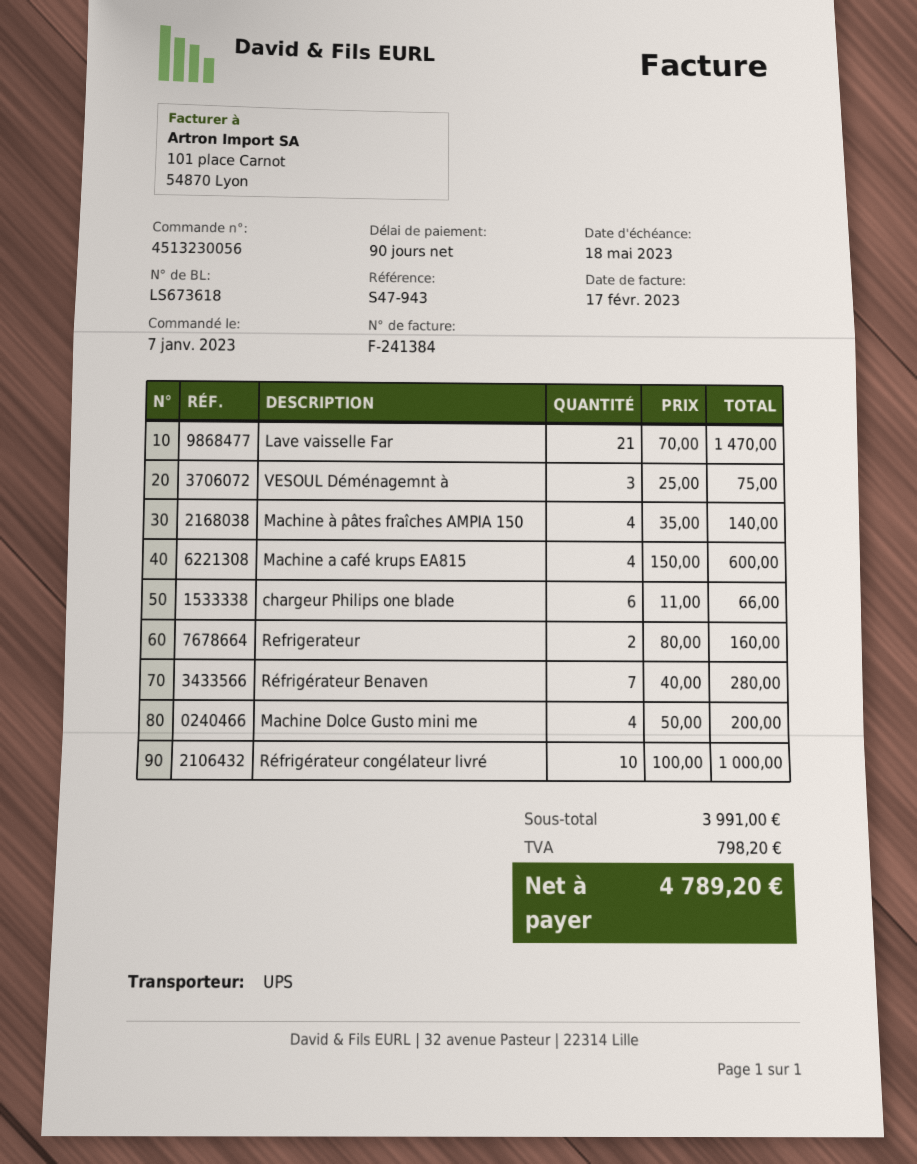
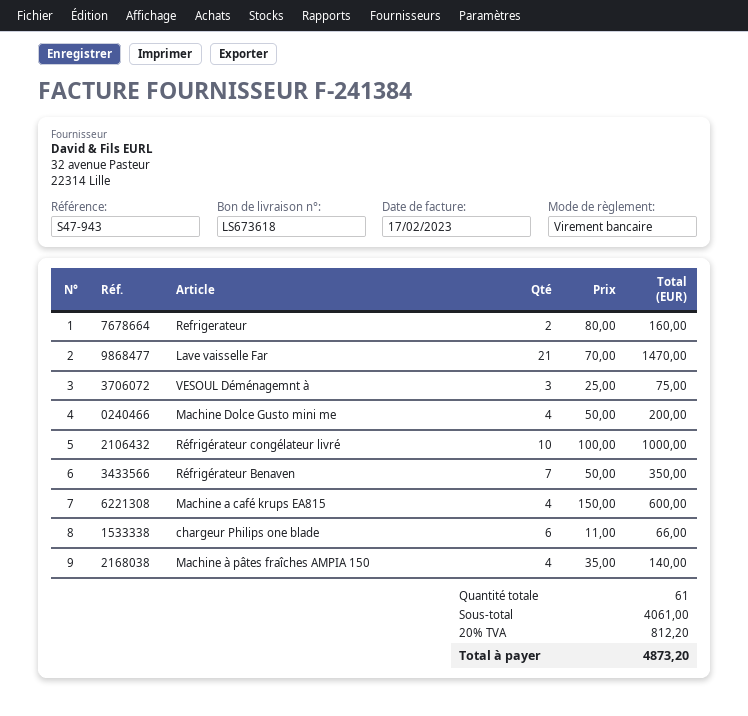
Réfrigérateur Benaven: 7 x 40.00 = 280.00 -> 7 x 50.00 = 350.00
subtotal: 3991.00 -> 4061.00
tax: 798.20 -> 812.20
total: 4789.20 -> 4873.20

